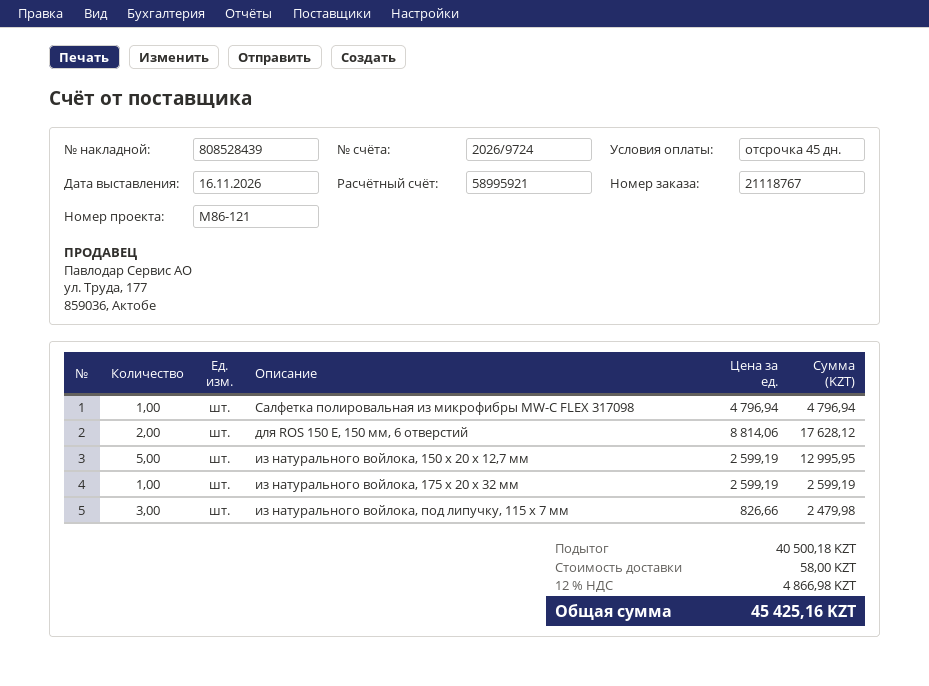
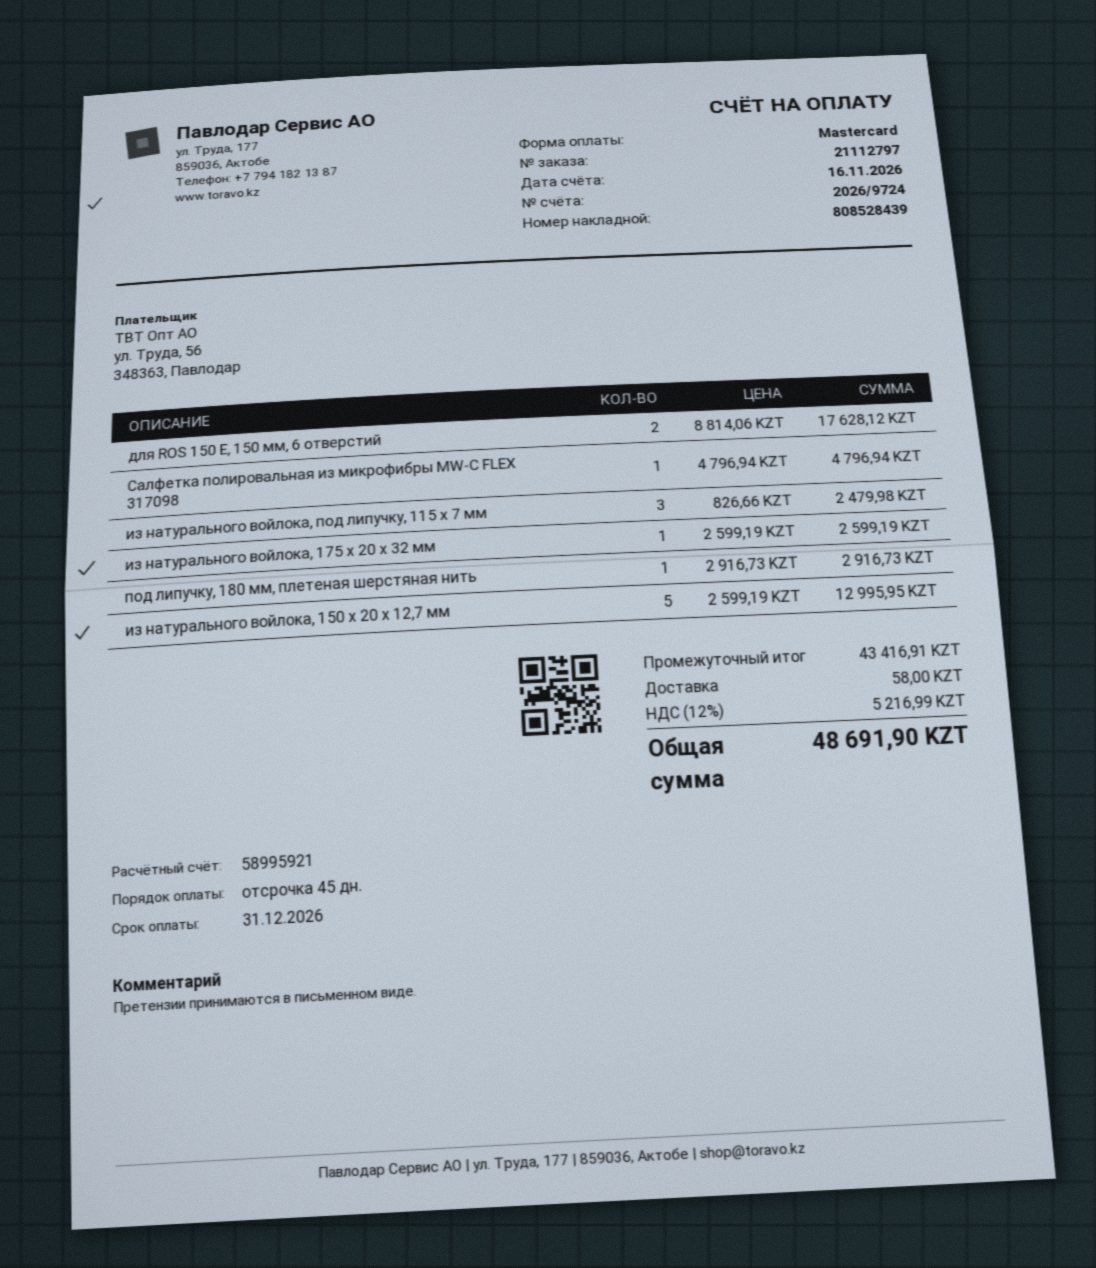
order number: 21118767 -> 21112797
под липучку, 180 мм, плетеная шерстяная нить: none -> 1 x 2916.73 = 2916.73
subtotal: 40500.18 -> 43416.91
tax: 12% = 4866.98 -> 12% = 5216.99
total: 45425.16 -> 48691.90

